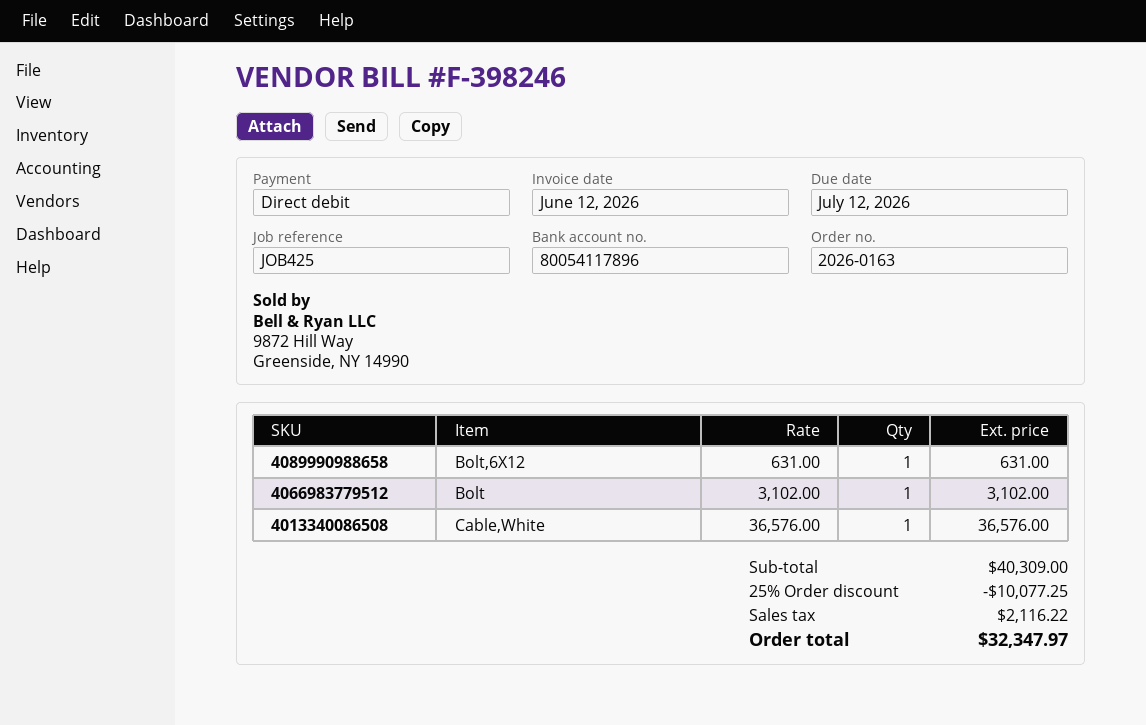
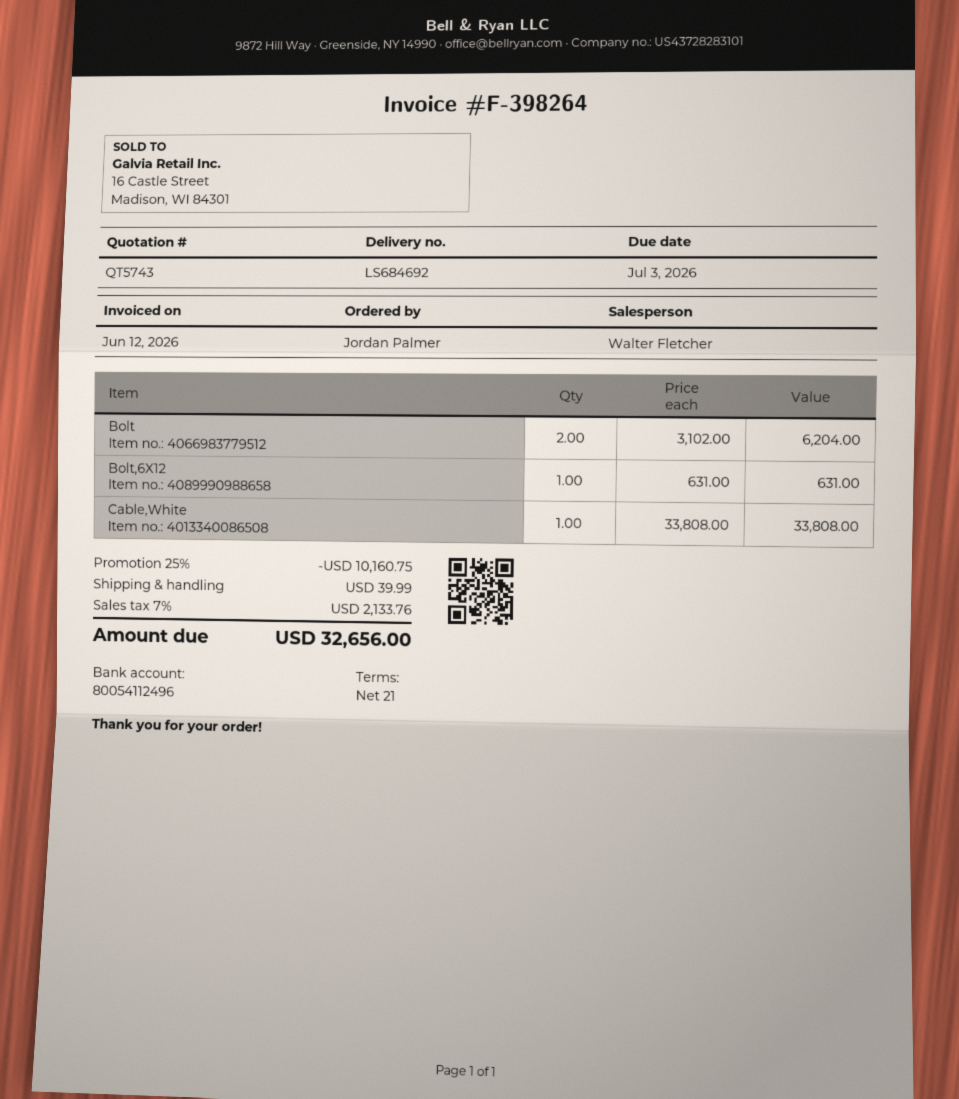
invoice number: F-398246 -> F-398264
due date: 2026-07-12 -> 2026-07-03
bank account: 80054117896 -> 80054112496
Bolt: 1 x 3102.00 = 3102.00 -> 2 x 3102.00 = 6204.00
Cable,White: 1 x 36576.00 = 36576.00 -> 1 x 33808.00 = 33808.00
discount: 25% = 10077.25 -> 25% = 10160.75
shipping: none -> 39.99
tax: 2116.22 -> 2133.76
total: 32347.97 -> 32656.00

